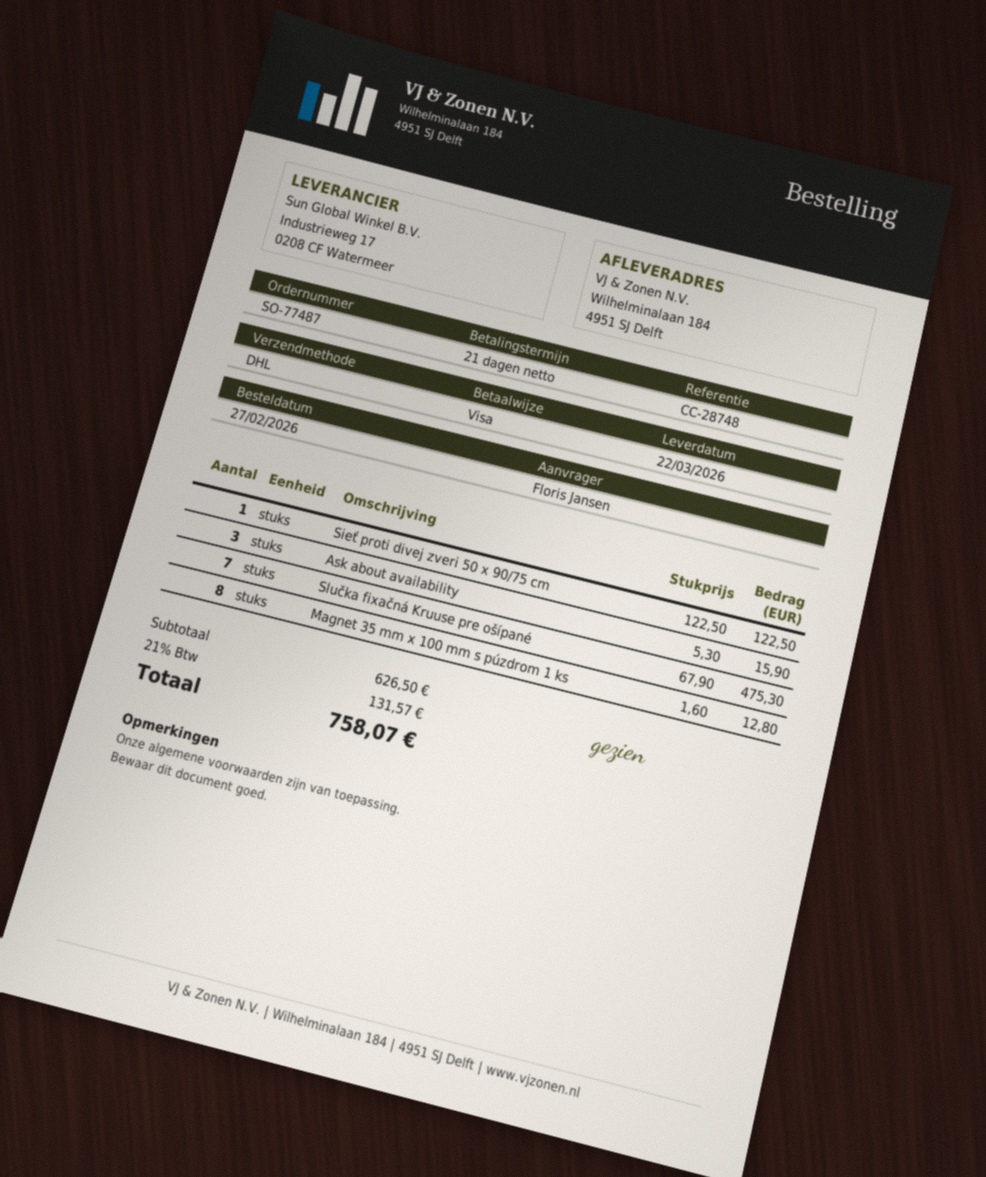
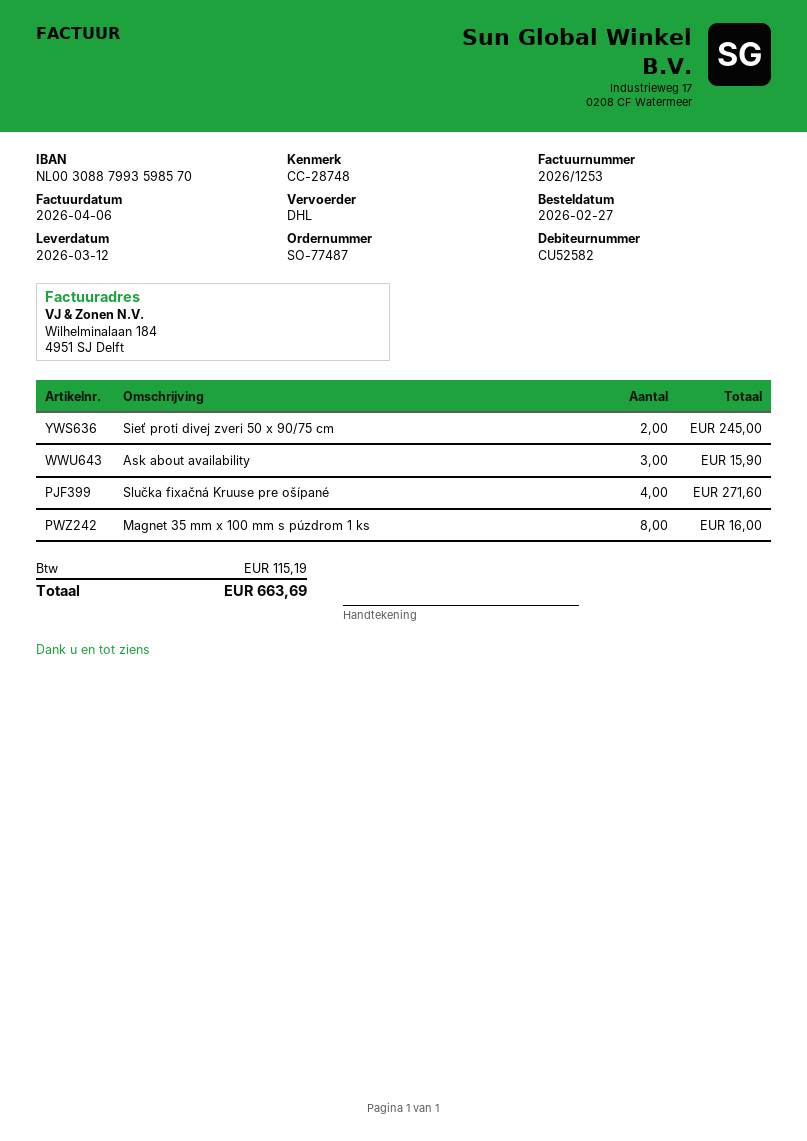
delivery date: 2026-03-22 -> 2026-03-12
Sieť proti divej zveri 50 x 90/75 cm: 1 for 122.50 -> 2 for 245.00
Slučka fixačná Kruuse pre ošípané: 7 for 475.30 -> 4 for 271.60
Magnet 35 mm x 100 mm s púzdrom 1 ks: 8 for 12.80 -> 8 for 16.00
tax: 131.57 -> 115.19
total: 758.07 -> 663.69

